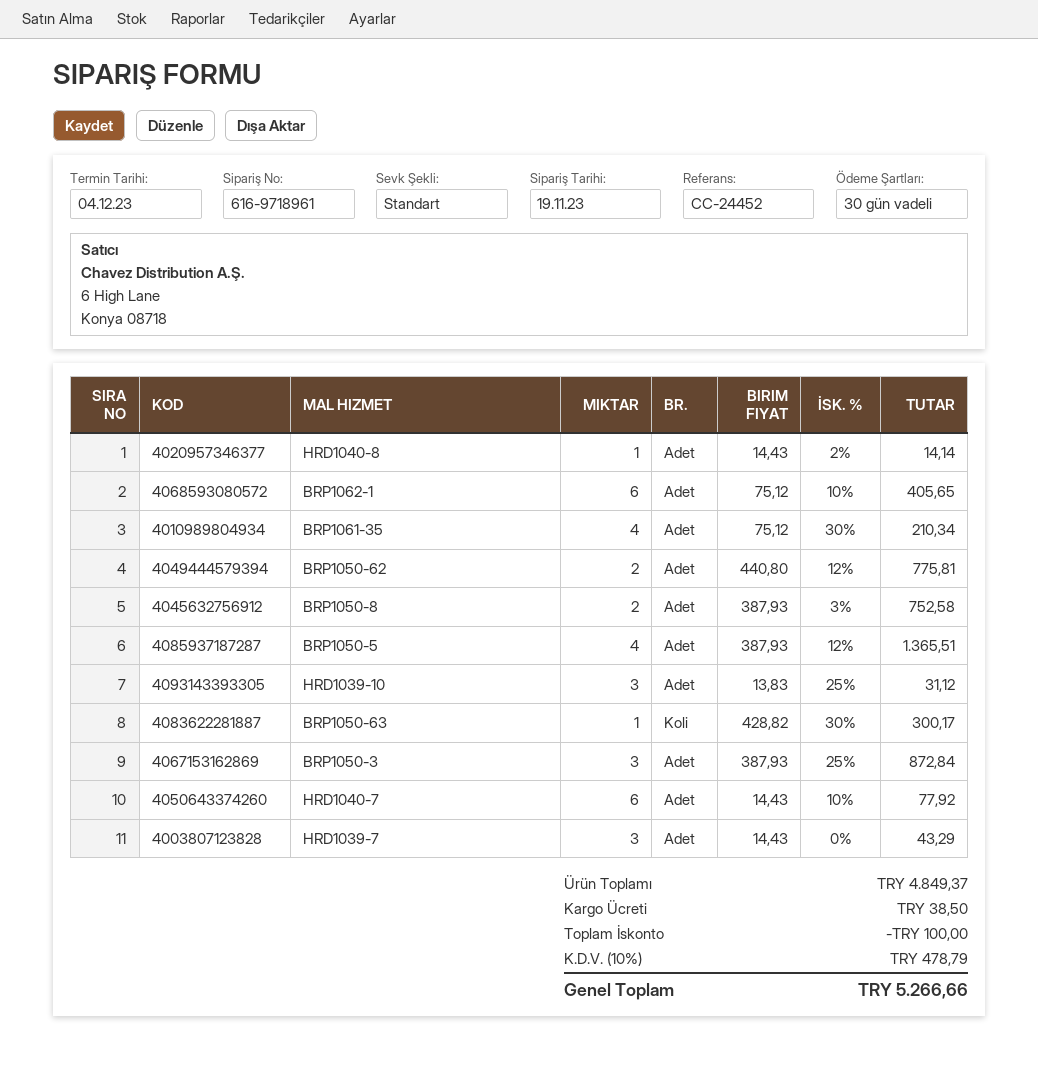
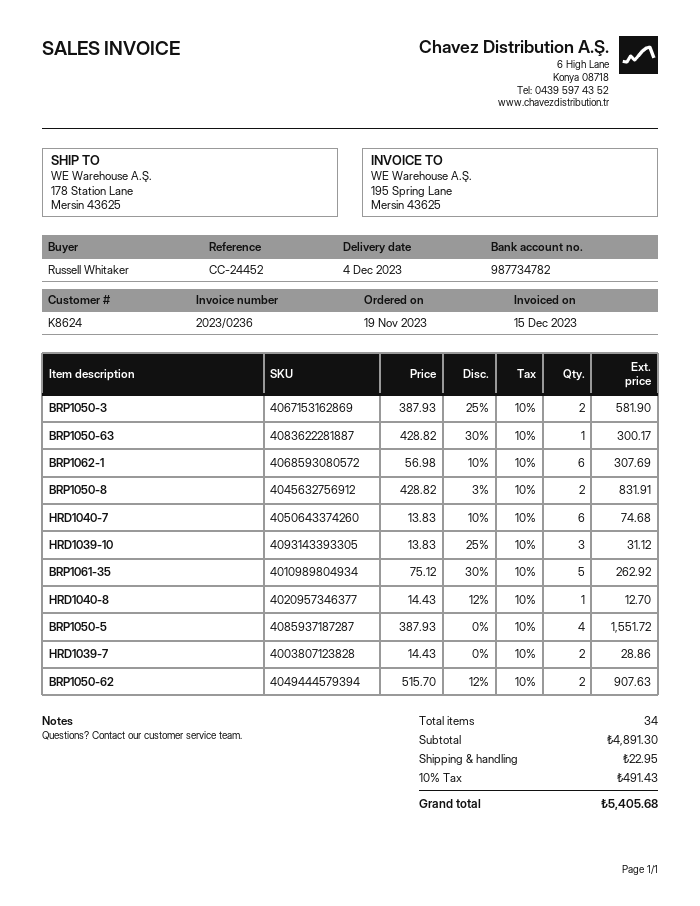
HRD1040-8: 1 x 14.43 - 2% = 14.14 -> 1 x 14.43 - 12% = 12.70
BRP1062-1: 6 x 75.12 - 10% = 405.65 -> 6 x 56.98 - 10% = 307.69
BRP1061-35: 4 x 75.12 - 30% = 210.34 -> 5 x 75.12 - 30% = 262.92
BRP1050-62: 2 x 440.80 - 12% = 775.81 -> 2 x 515.70 - 12% = 907.63
BRP1050-8: 2 x 387.93 - 3% = 752.58 -> 2 x 428.82 - 3% = 831.91
BRP1050-5: 4 x 387.93 - 12% = 1365.51 -> 4 x 387.93 = 1551.72
BRP1050-3: 3 x 387.93 - 25% = 872.84 -> 2 x 387.93 - 25% = 581.90
HRD1040-7: 6 x 14.43 - 10% = 77.92 -> 6 x 13.83 - 10% = 74.68
HRD1039-7: 3 x 14.43 = 43.29 -> 2 x 14.43 = 28.86
subtotal: 4849.37 -> 4891.30
discount: 100.00 -> none
shipping: 38.50 -> 22.95
tax: 10% = 478.79 -> 10% = 491.43
total: 5266.66 -> 5405.68

